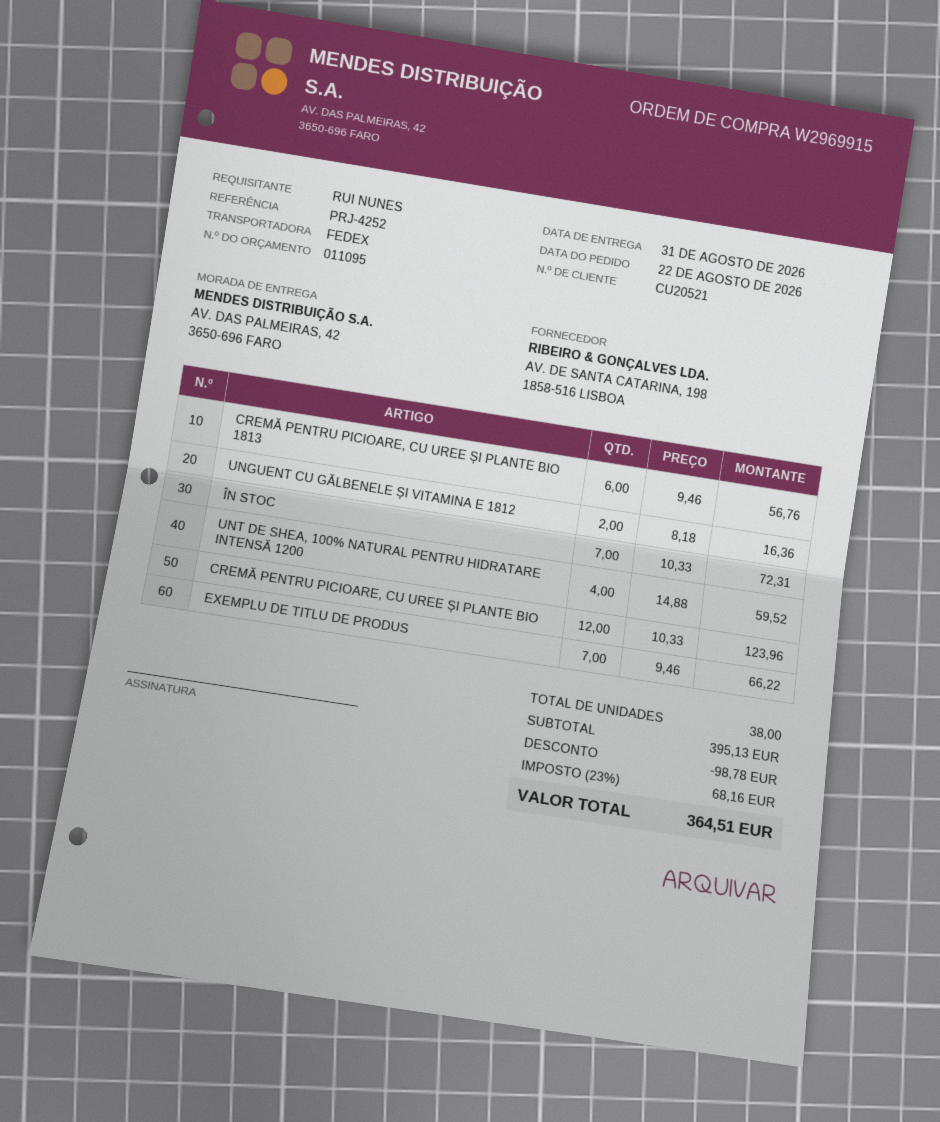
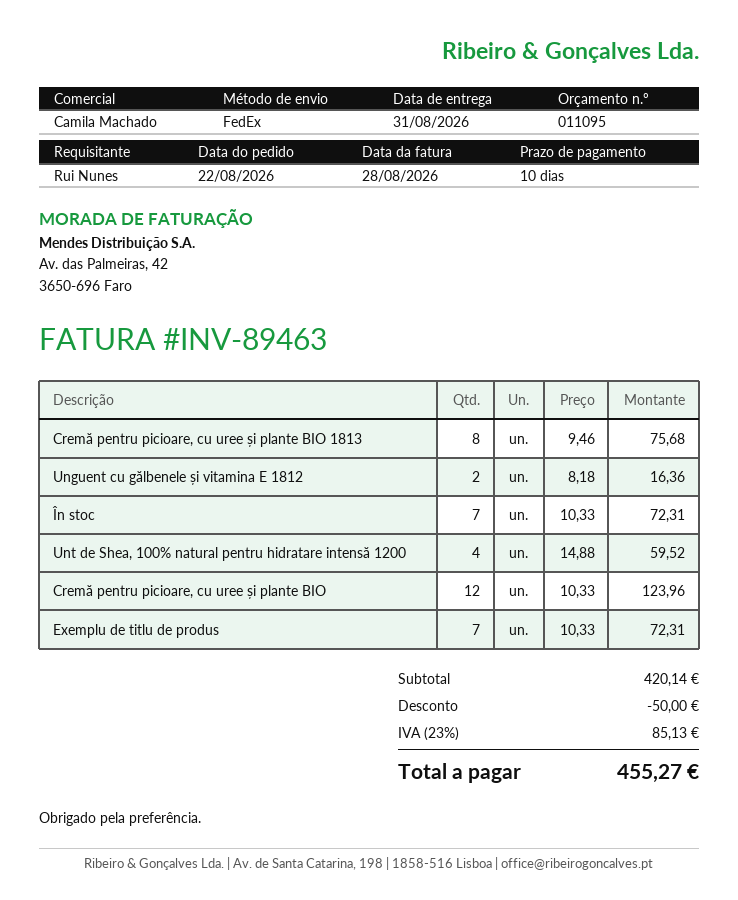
CREMĂ PENTRU PICIOARE, CU UREE ȘI PLANTE BIO 1813: 6 x 9.46 = 56.76 -> 8 x 9.46 = 75.68
EXEMPLU DE TITLU DE PRODUS: 7 x 9.46 = 66.22 -> 7 x 10.33 = 72.31
subtotal: 395.13 -> 420.14
discount: 98.78 -> 50.00
tax: 23% = 68.16 -> 23% = 85.13
total: 364.51 -> 455.27

